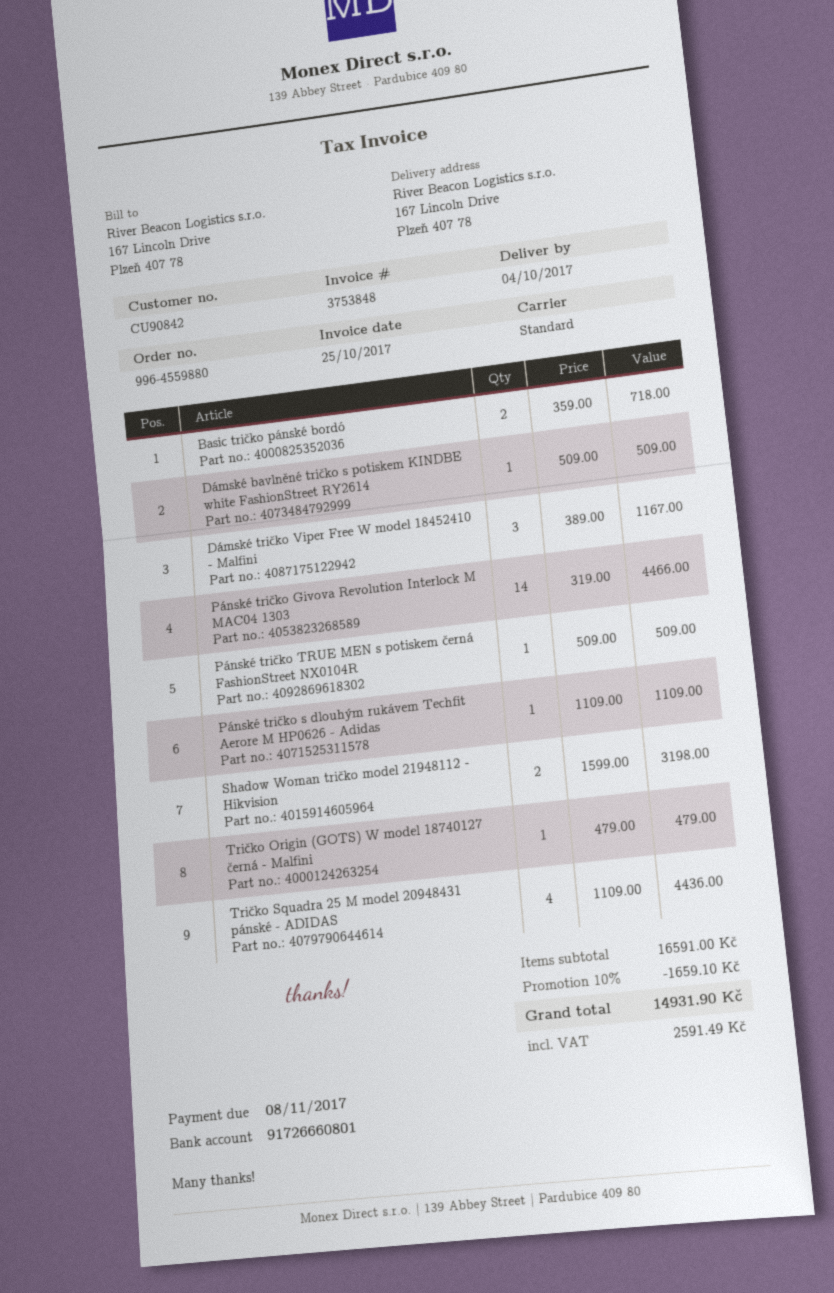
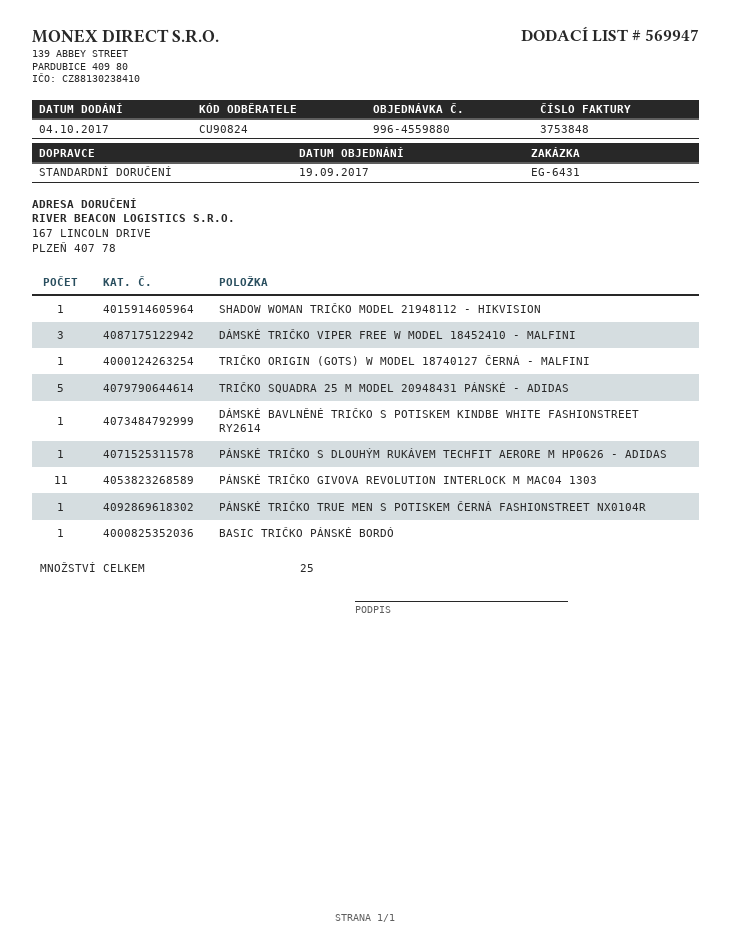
customer number: CU90842 -> CU90824
Basic tričko pánské bordó: 2 -> 1
Pánské tričko Givova Revolution Interlock M MAC04 1303: 14 -> 11
Shadow Woman tričko model 21948112 - Hikvision: 2 -> 1
Tričko Squadra 25 M model 20948431 pánské - ADIDAS: 4 -> 5

